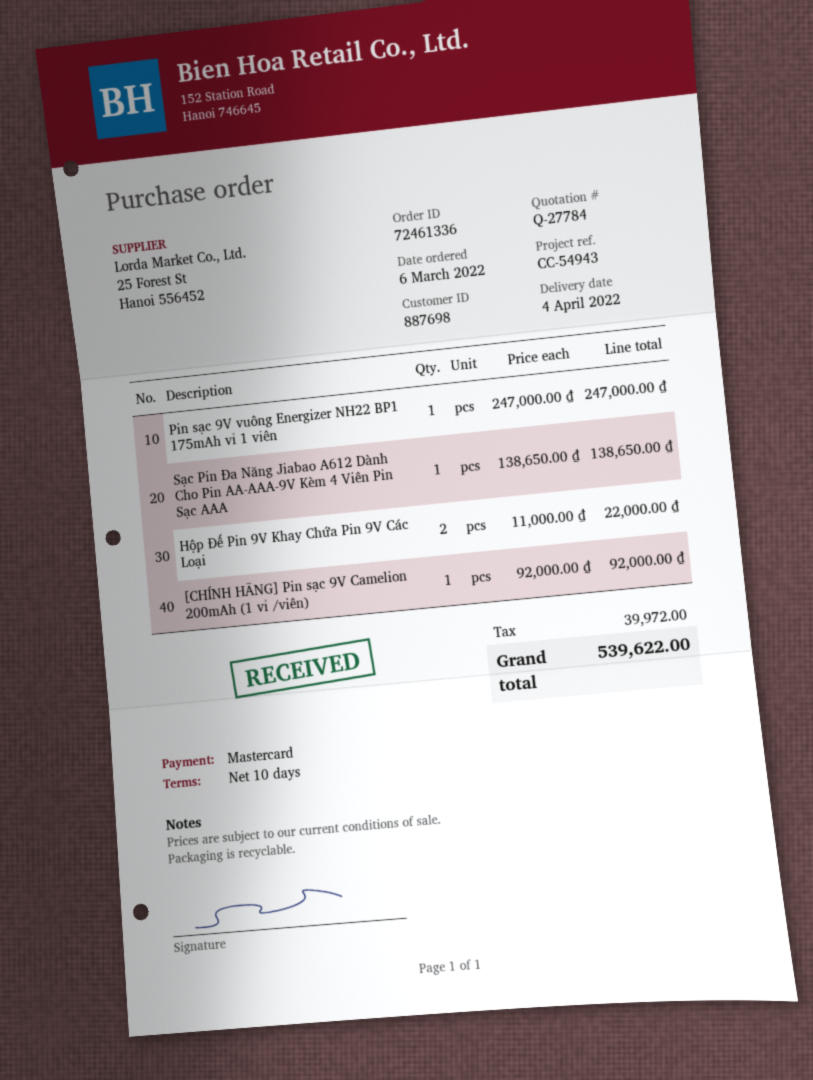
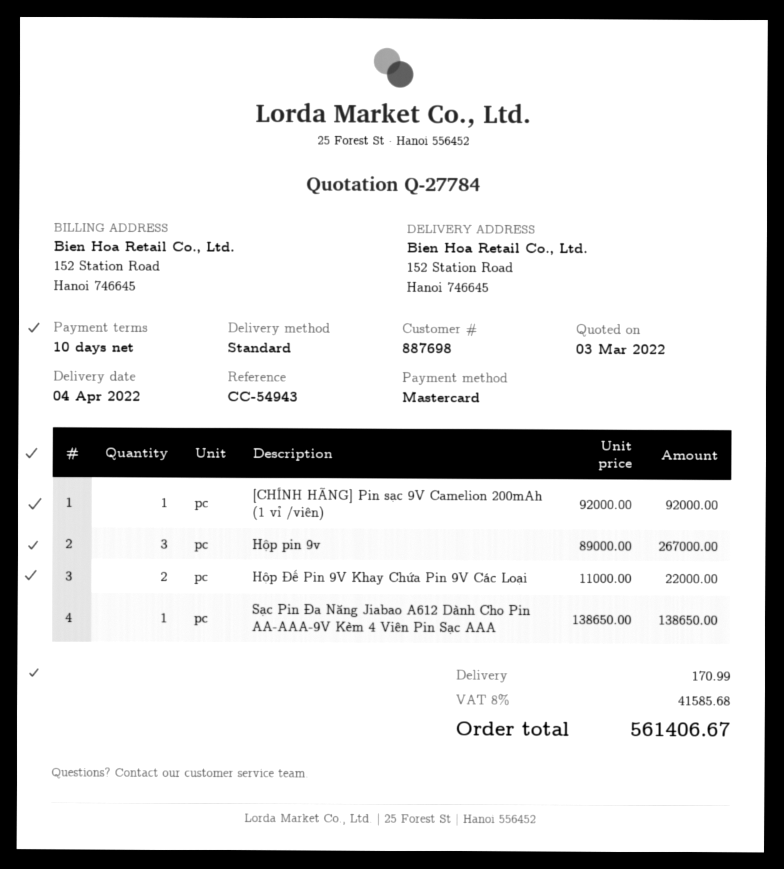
Pin sạc 9V vuông Energizer NH22 BP1 175mAh vỉ 1 viên: 1 x 247000.00 = 247000.00 -> none
Hộp pin 9v: none -> 3 x 89000.00 = 267000.00
shipping: none -> 170.99
tax: 39972.00 -> 41585.68
total: 539622.00 -> 561406.67

